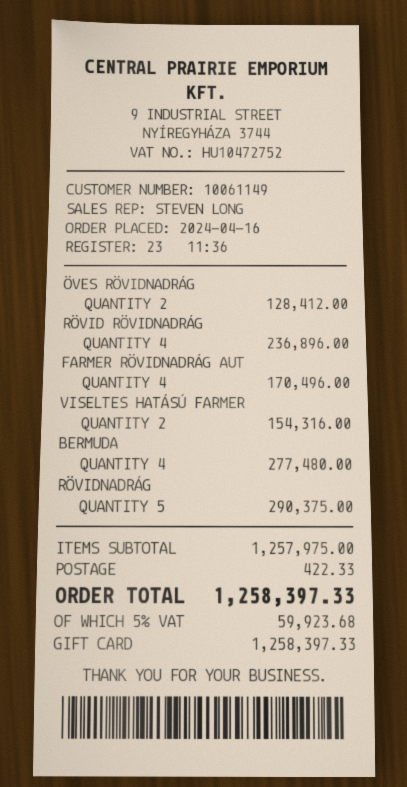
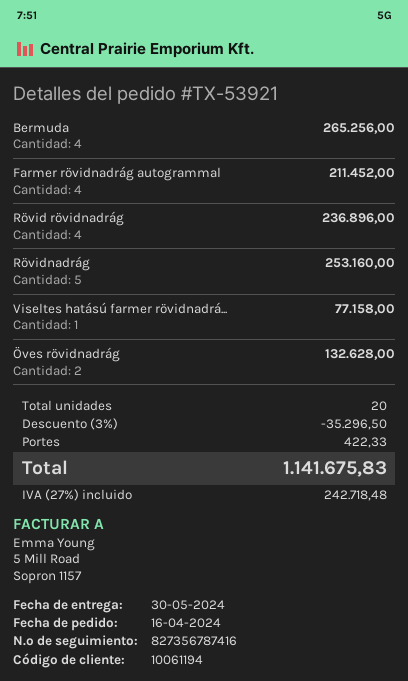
customer number: 10061149 -> 10061194
ÖVES RÖVIDNADRÁG: 2 for 128412.00 -> 2 for 132628.00
FARMER RÖVIDNADRÁG AUT: 4 for 170496.00 -> 4 for 211452.00
VISELTES HATÁSÚ FARMER: 2 for 154316.00 -> 1 for 77158.00
BERMUDA: 4 for 277480.00 -> 4 for 265256.00
RÖVIDNADRÁG: 5 for 290375.00 -> 5 for 253160.00
discount: none -> 3% = 35296.50
tax: 5% = 59923.68 -> 27% = 242718.48
total: 1258397.33 -> 1141675.83

